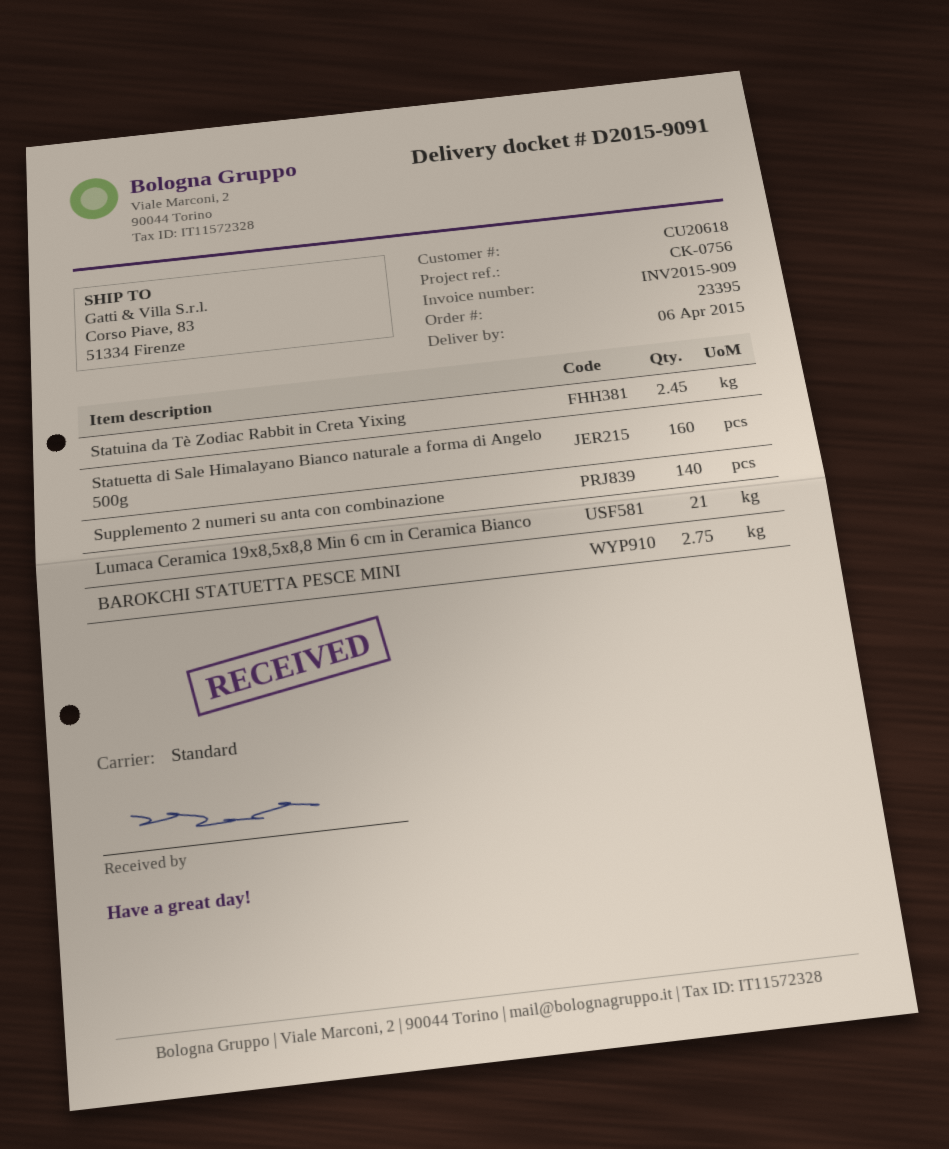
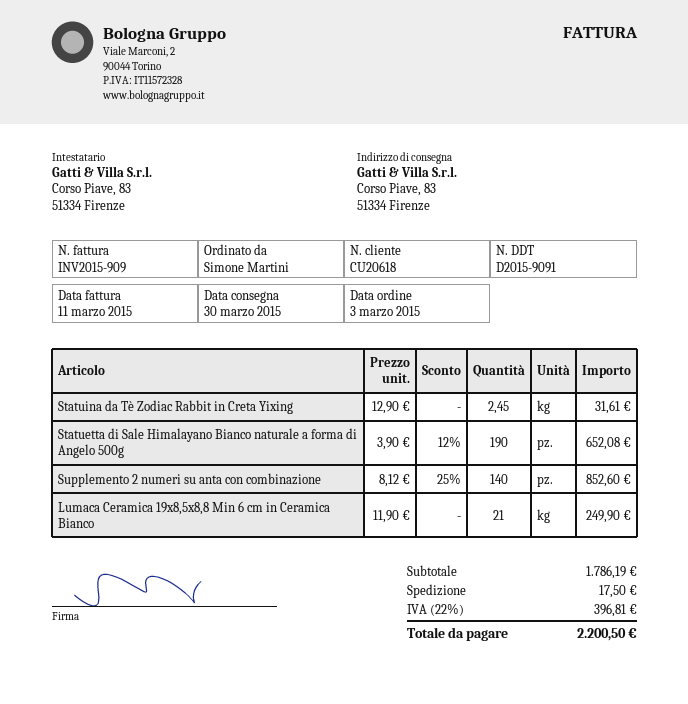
delivery date: 2015-04-06 -> 2015-03-30
Statuetta di Sale Himalayano Bianco naturale a forma di Angelo 500g: 160 -> 190
BAROKCHI STATUETTA PESCE MINI: 2.75 -> none

